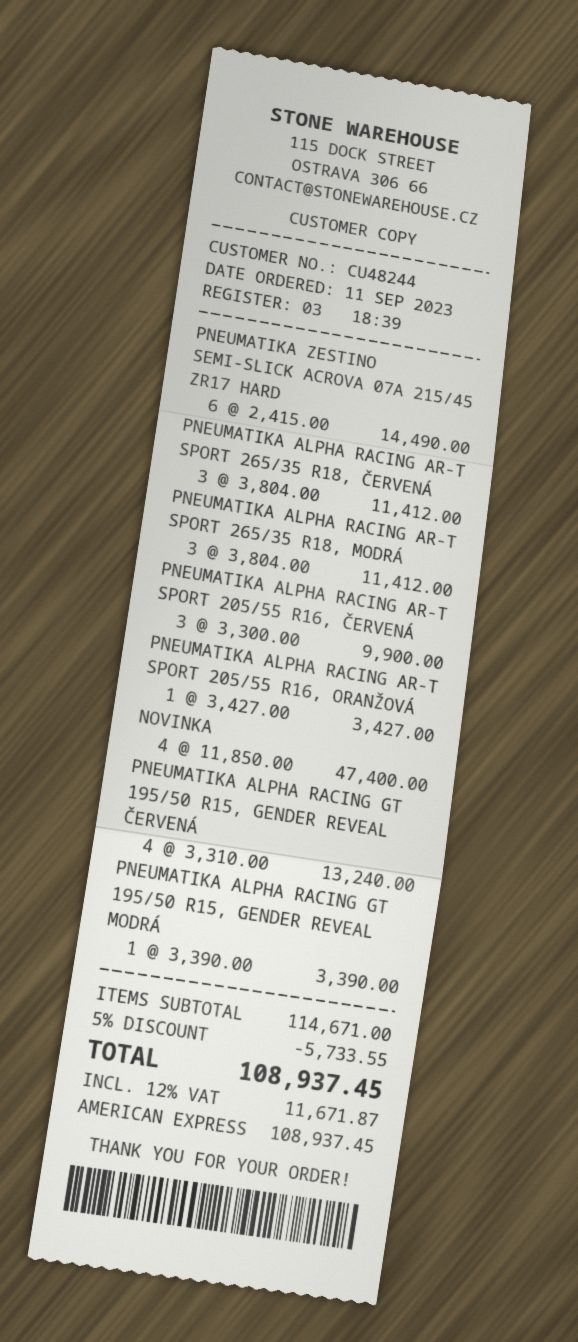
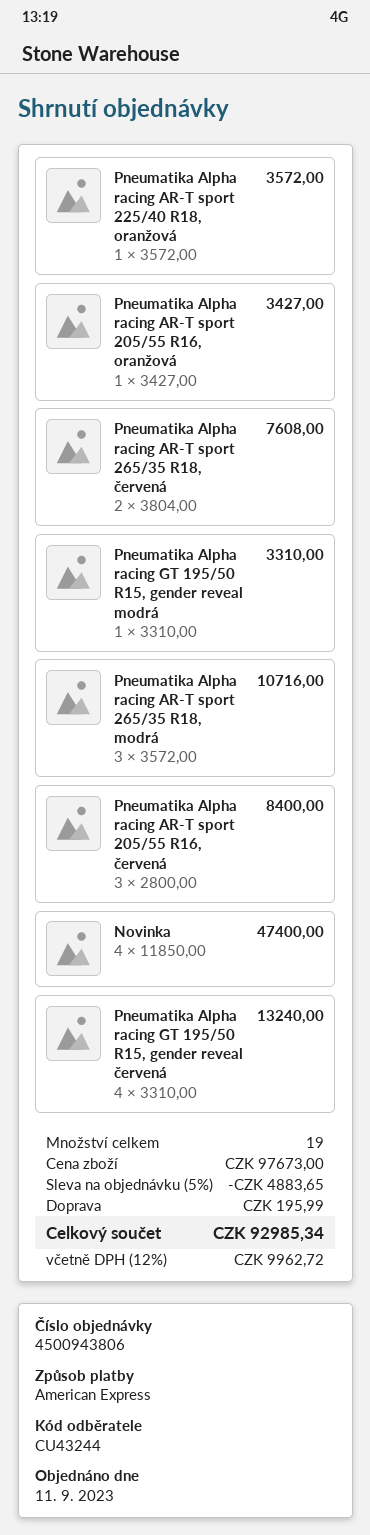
customer number: CU48244 -> CU43244
PNEUMATIKA ZESTINO SEMI-SLICK ACROVA 07A 215/45 ZR17 HARD: 6 x 2415.00 = 14490.00 -> none
PNEUMATIKA ALPHA RACING AR-T SPORT 265/35 R18, ČERVENÁ: 3 x 3804.00 = 11412.00 -> 2 x 3804.00 = 7608.00
PNEUMATIKA ALPHA RACING AR-T SPORT 265/35 R18, MODRÁ: 3 x 3804.00 = 11412.00 -> 3 x 3572.00 = 10716.00
PNEUMATIKA ALPHA RACING AR-T SPORT 205/55 R16, ČERVENÁ: 3 x 3300.00 = 9900.00 -> 3 x 2800.00 = 8400.00
PNEUMATIKA ALPHA RACING GT 195/50 R15, GENDER REVEAL MODRÁ: 1 x 3390.00 = 3390.00 -> 1 x 3310.00 = 3310.00
Pneumatika Alpha racing AR-T sport 225/40 R18, oranžová: none -> 1 x 3572.00 = 3572.00
subtotal: 114671.00 -> 97673.00
discount: 5% = 5733.55 -> 5% = 4883.65
shipping: none -> 195.99
tax: 12% = 11671.87 -> 12% = 9962.72
total: 108937.45 -> 92985.34

